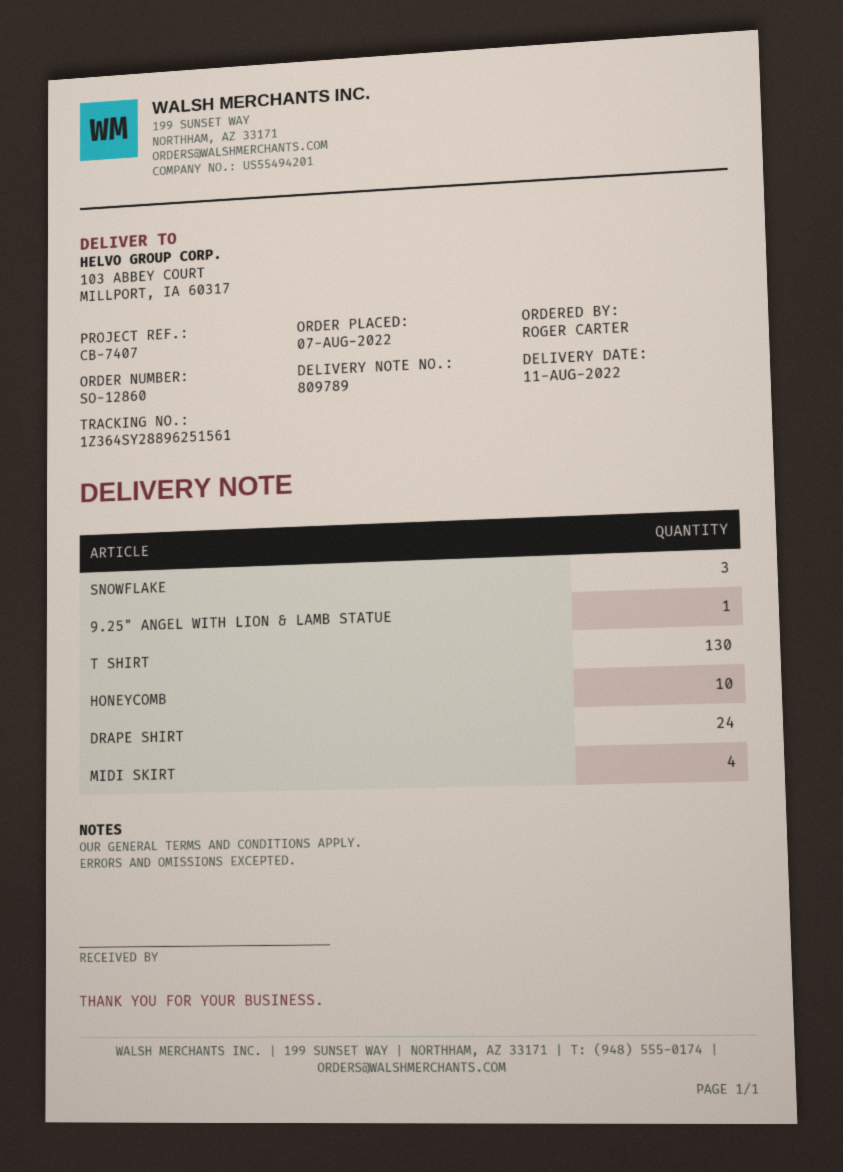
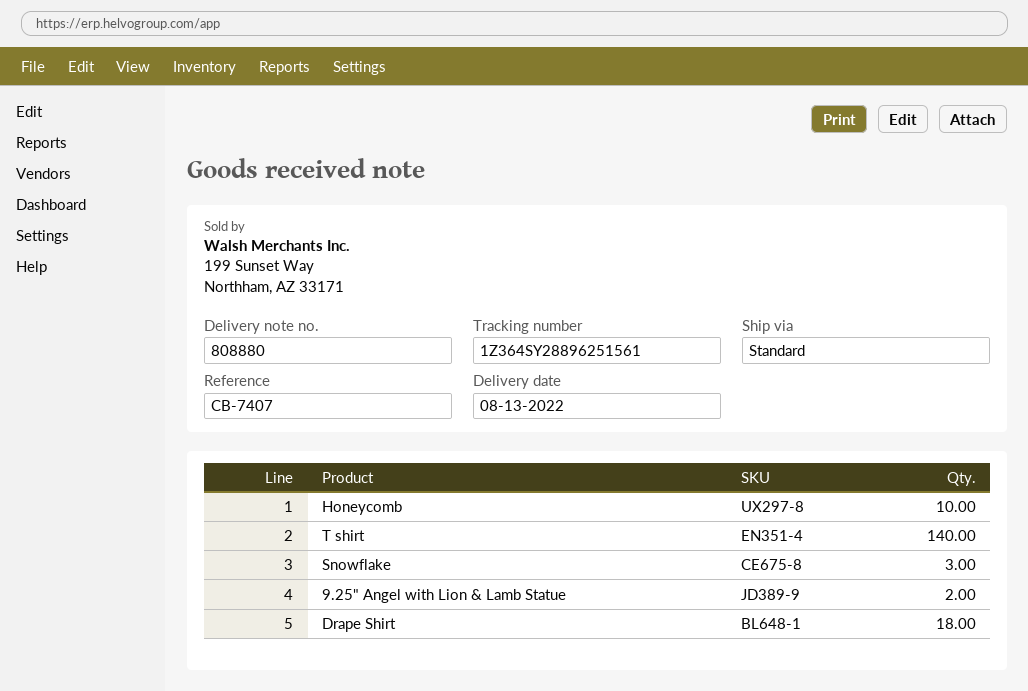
delivery note number: 809789 -> 808880
delivery date: 2022-08-11 -> 2022-08-13
9.25" ANGEL WITH LION & LAMB STATUE: 1 -> 2
T SHIRT: 130 -> 140
DRAPE SHIRT: 24 -> 18
MIDI SKIRT: 4 -> none

